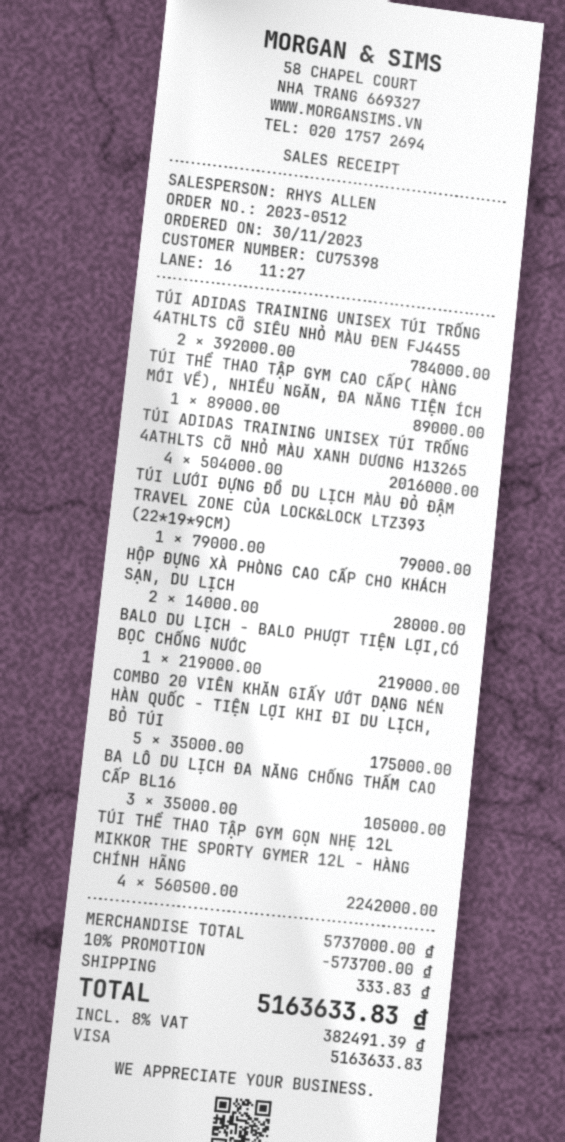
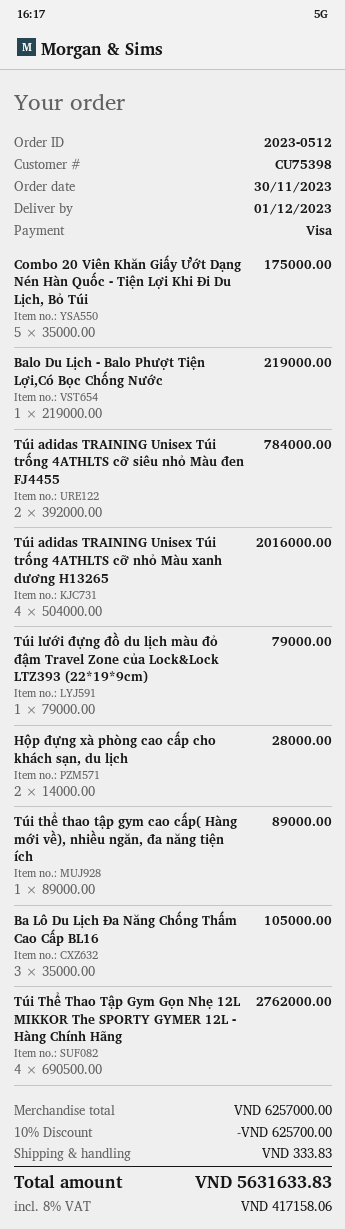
TÚI THỂ THAO TẬP GYM GỌN NHẸ 12L MIKKOR THE SPORTY GYMER 12L - HÀNG CHÍNH HÃNG: 4 x 560500.00 = 2242000.00 -> 4 x 690500.00 = 2762000.00
subtotal: 5737000.00 -> 6257000.00
discount: 10% = 573700.00 -> 10% = 625700.00
tax: 8% = 382491.39 -> 8% = 417158.06
total: 5163633.83 -> 5631633.83

